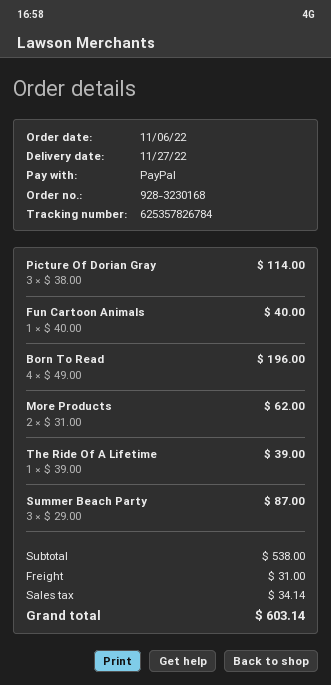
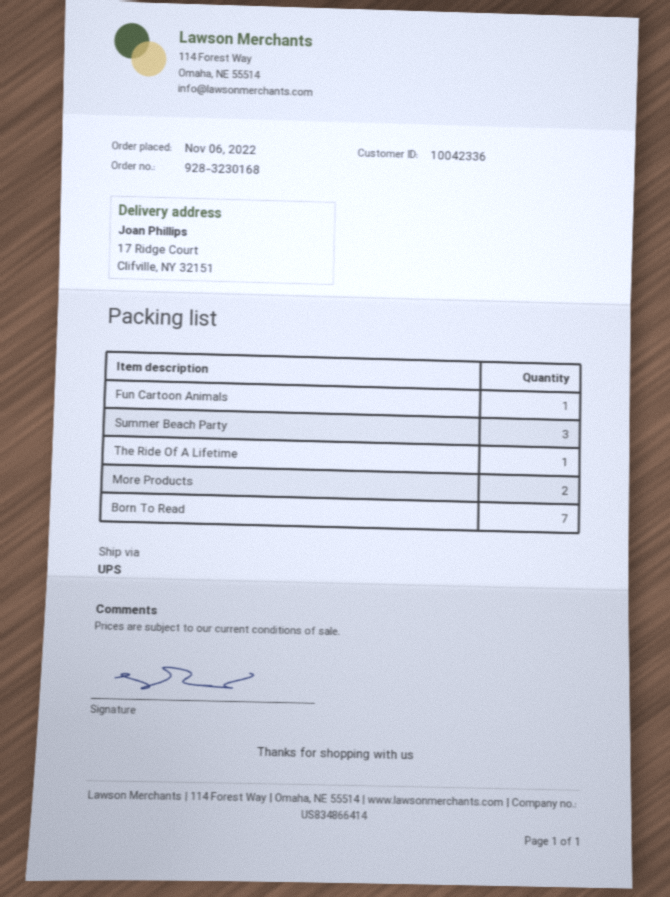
Picture Of Dorian Gray: 3 -> none
Born To Read: 4 -> 7

